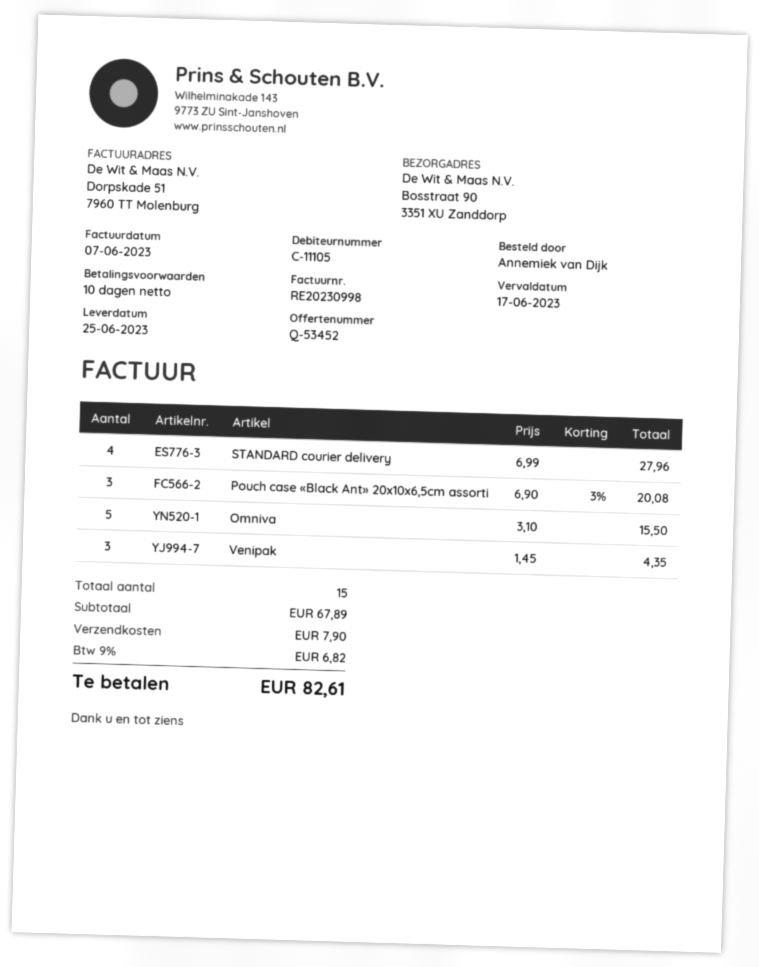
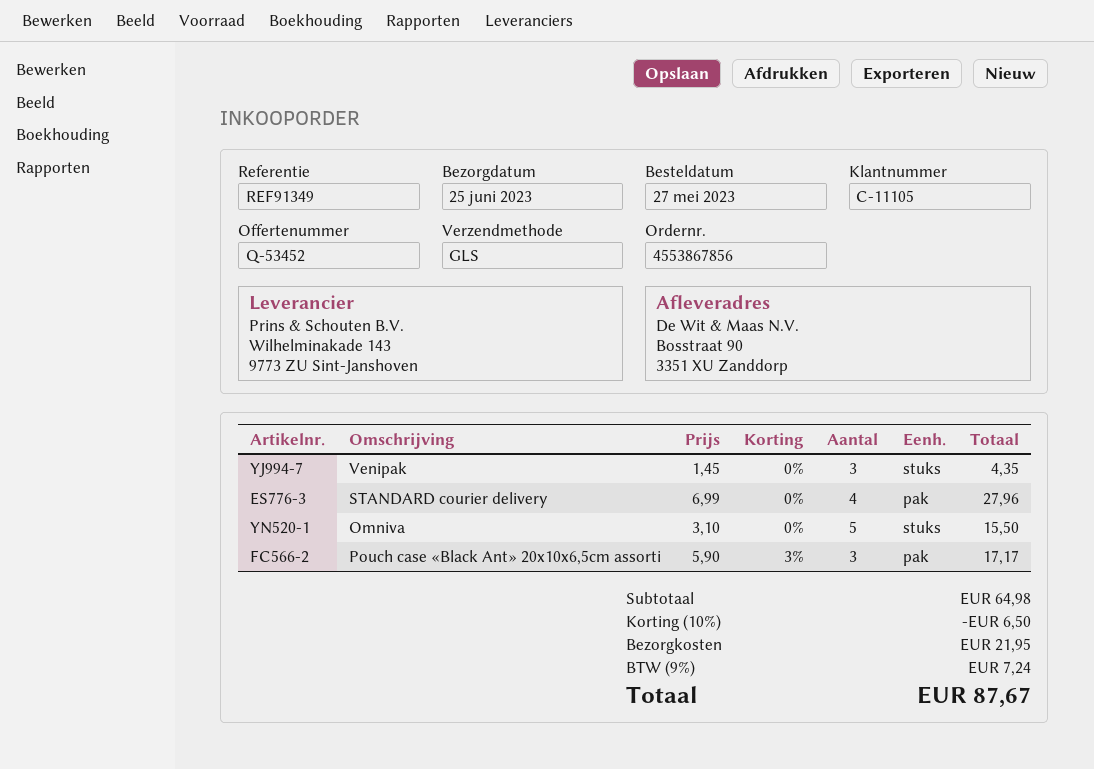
Pouch case «Black Ant» 20x10x6,5cm assorti: 3 x 6.90 - 3% = 20.08 -> 3 x 5.90 - 3% = 17.17
subtotal: 67.89 -> 64.98
discount: none -> 10% = 6.50
shipping: 7.90 -> 21.95
tax: 9% = 6.82 -> 9% = 7.24
total: 82.61 -> 87.67

